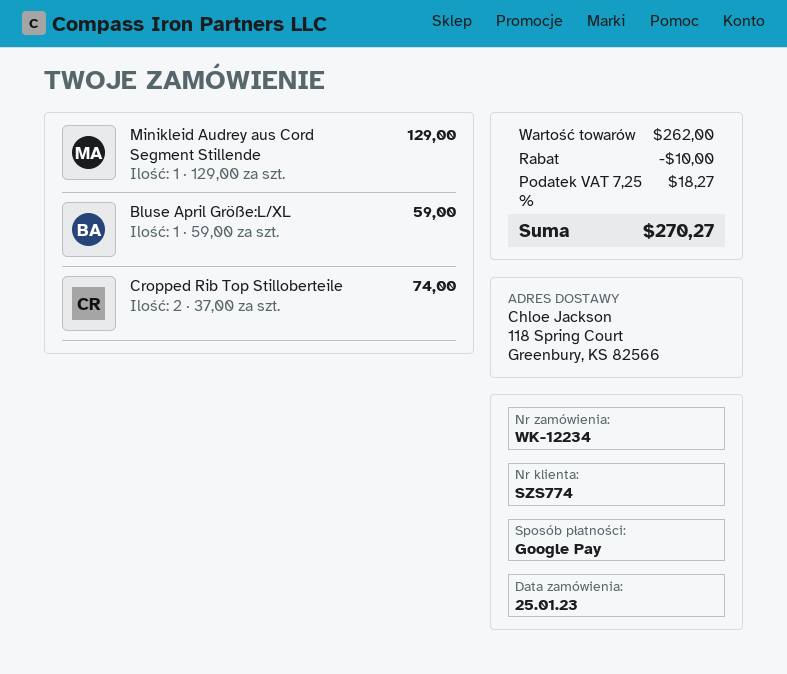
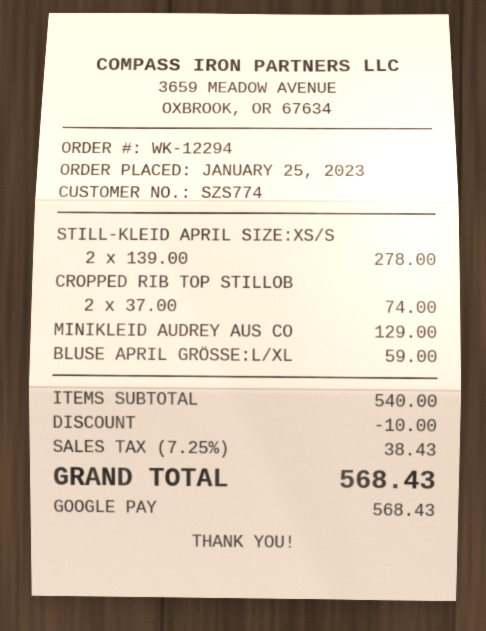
order number: WK-12234 -> WK-12294
STILL-KLEID APRIL SIZE:XS/S: none -> 2 x 139.00 = 278.00
subtotal: 262.00 -> 540.00
tax: 7.25% = 18.27 -> 7.25% = 38.43
total: 270.27 -> 568.43

